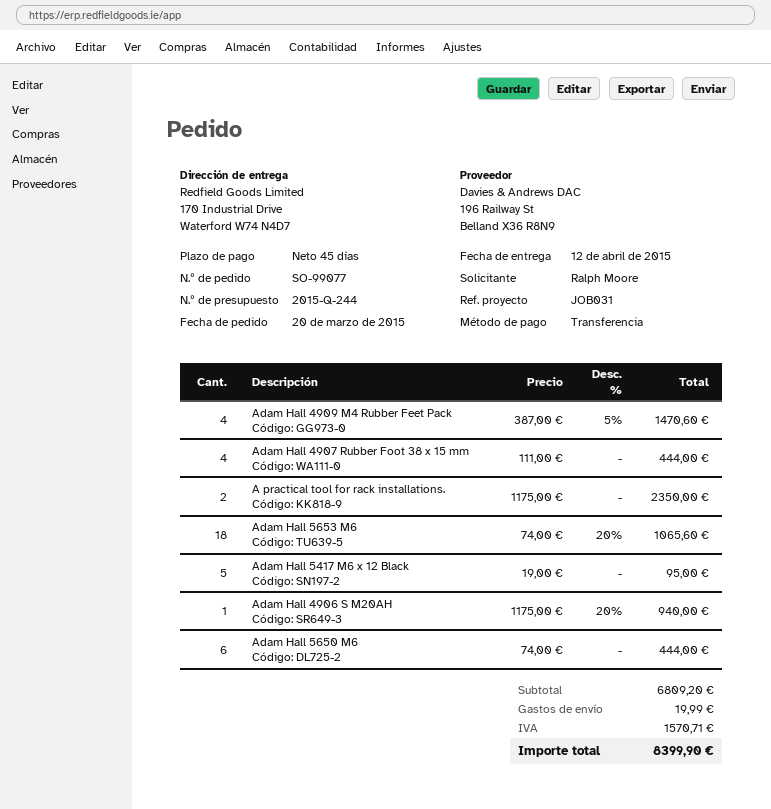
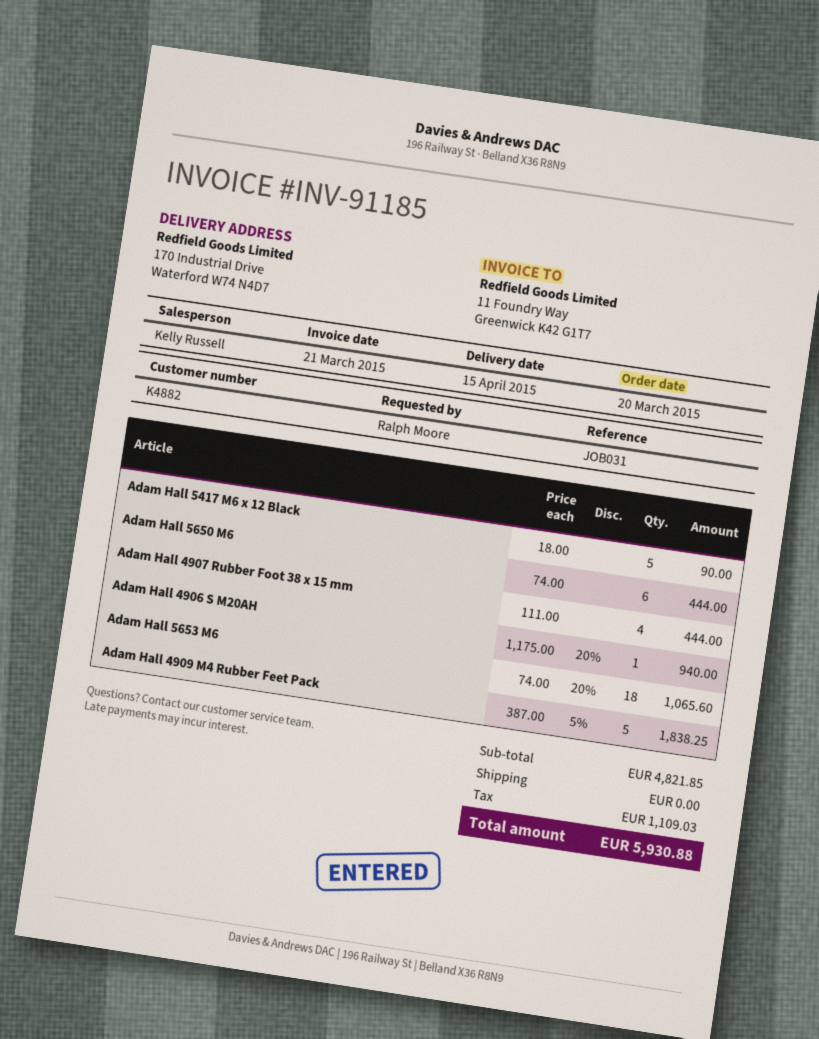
delivery date: 2015-04-12 -> 2015-04-15
Adam Hall 4909 M4 Rubber Feet Pack: 4 x 387.00 - 5% = 1470.60 -> 5 x 387.00 - 5% = 1838.25
A practical tool for rack installations.: 2 x 1175.00 = 2350.00 -> none
Adam Hall 5417 M6 x 12 Black: 5 x 19.00 = 95.00 -> 5 x 18.00 = 90.00
subtotal: 6809.20 -> 4821.85
shipping: 19.99 -> 0.00
tax: 1570.71 -> 1109.03
total: 8399.90 -> 5930.88

